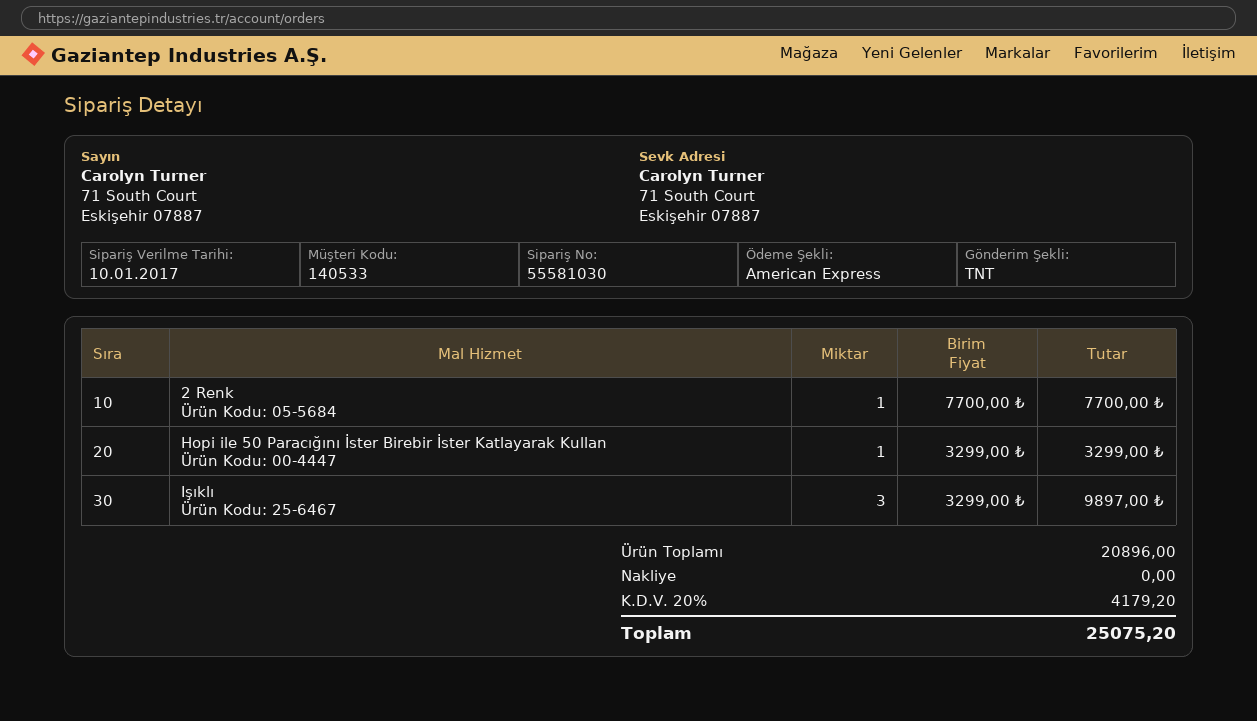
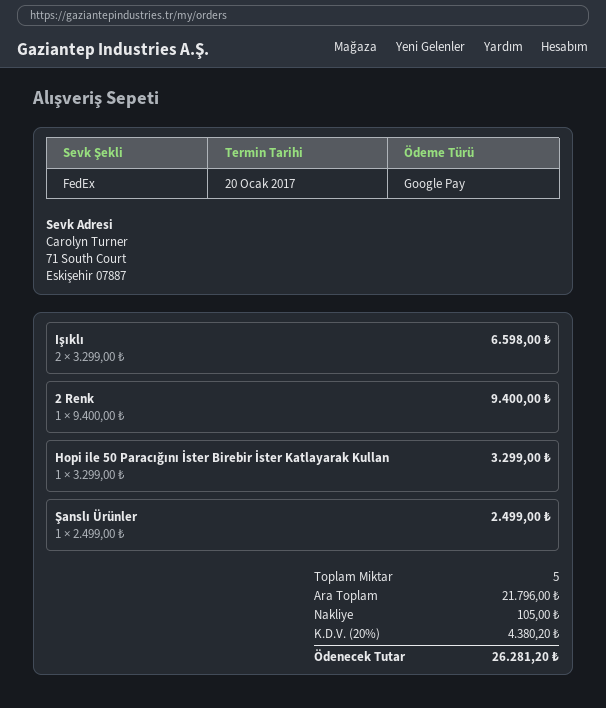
payment method: American Express -> Google Pay
shipping method: TNT -> FedEx
2 Renk: 1 x 7700.00 = 7700.00 -> 1 x 9400.00 = 9400.00
Işıklı: 3 x 3299.00 = 9897.00 -> 2 x 3299.00 = 6598.00
Şanslı Ürünler: none -> 1 x 2499.00 = 2499.00
subtotal: 20896.00 -> 21796.00
shipping: 0.00 -> 105.00
tax: 20% = 4179.20 -> 20% = 4380.20
total: 25075.20 -> 26281.20

